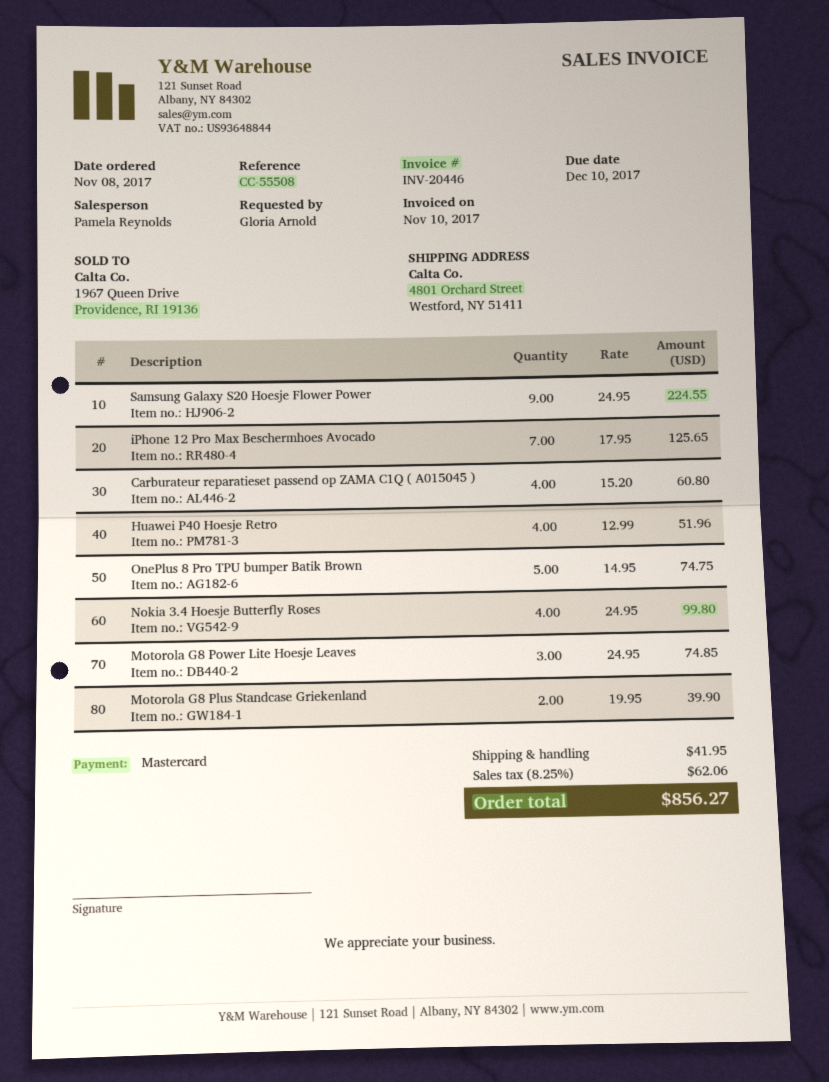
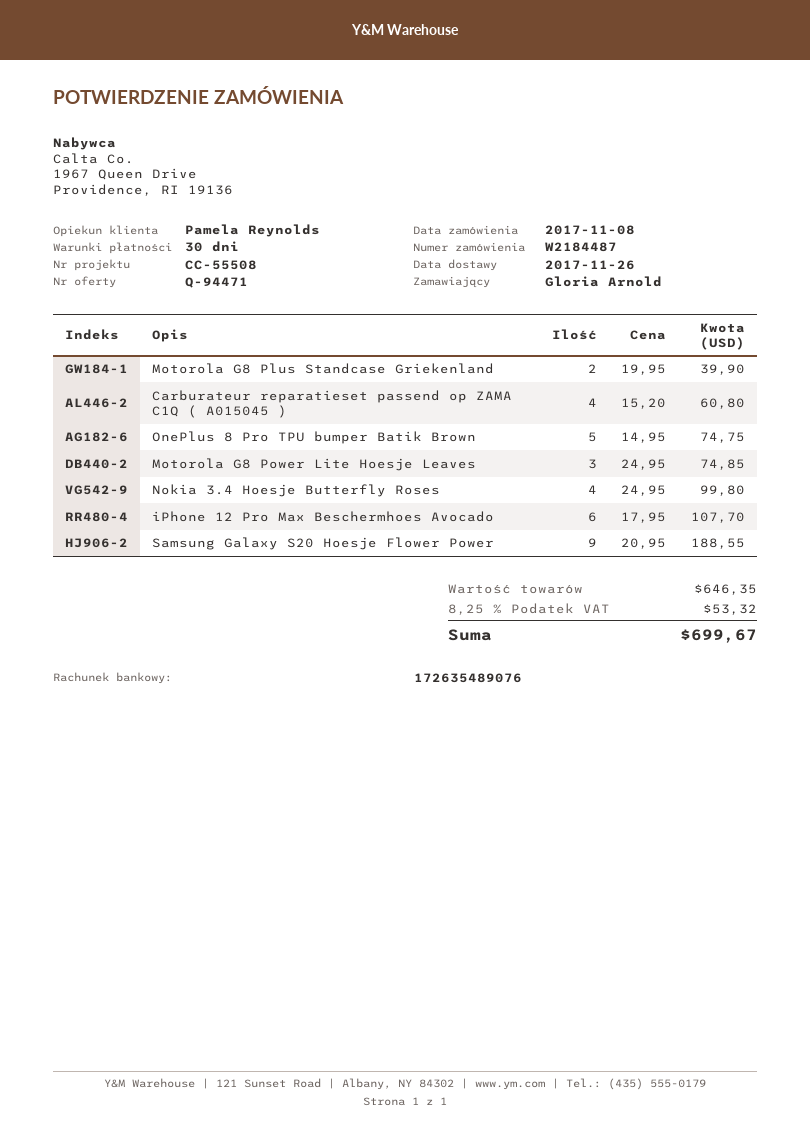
Samsung Galaxy S20 Hoesje Flower Power: 9 x 24.95 = 224.55 -> 9 x 20.95 = 188.55
iPhone 12 Pro Max Beschermhoes Avocado: 7 x 17.95 = 125.65 -> 6 x 17.95 = 107.70
Huawei P40 Hoesje Retro: 4 x 12.99 = 51.96 -> none
shipping: 41.95 -> none
tax: 8.25% = 62.06 -> 8.25% = 53.32
total: 856.27 -> 699.67

